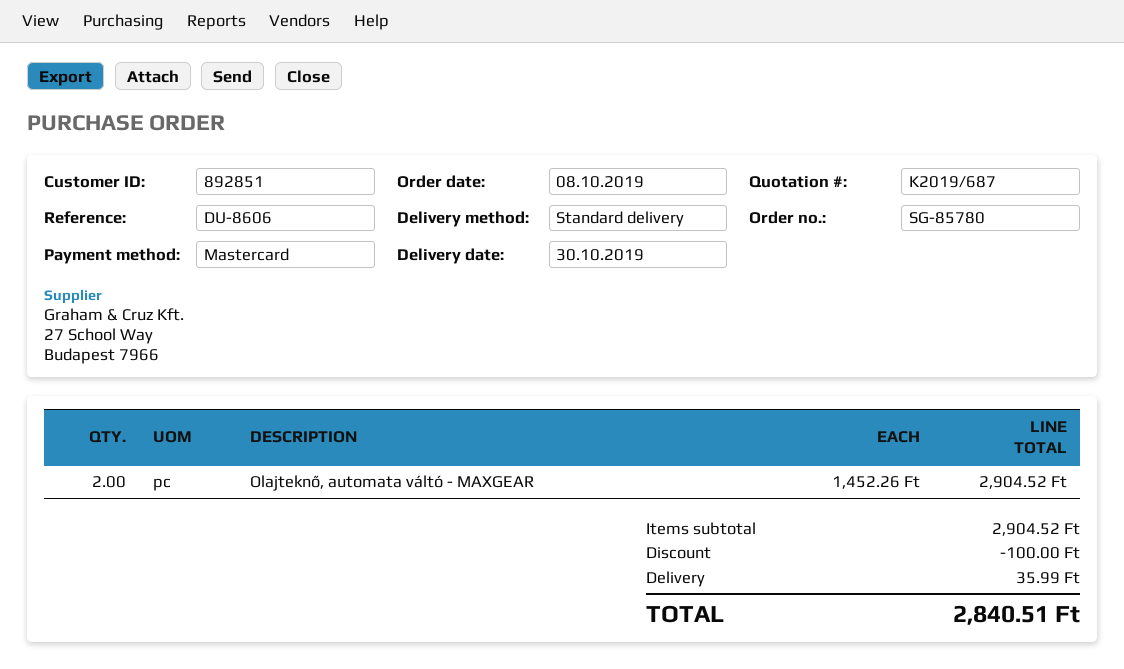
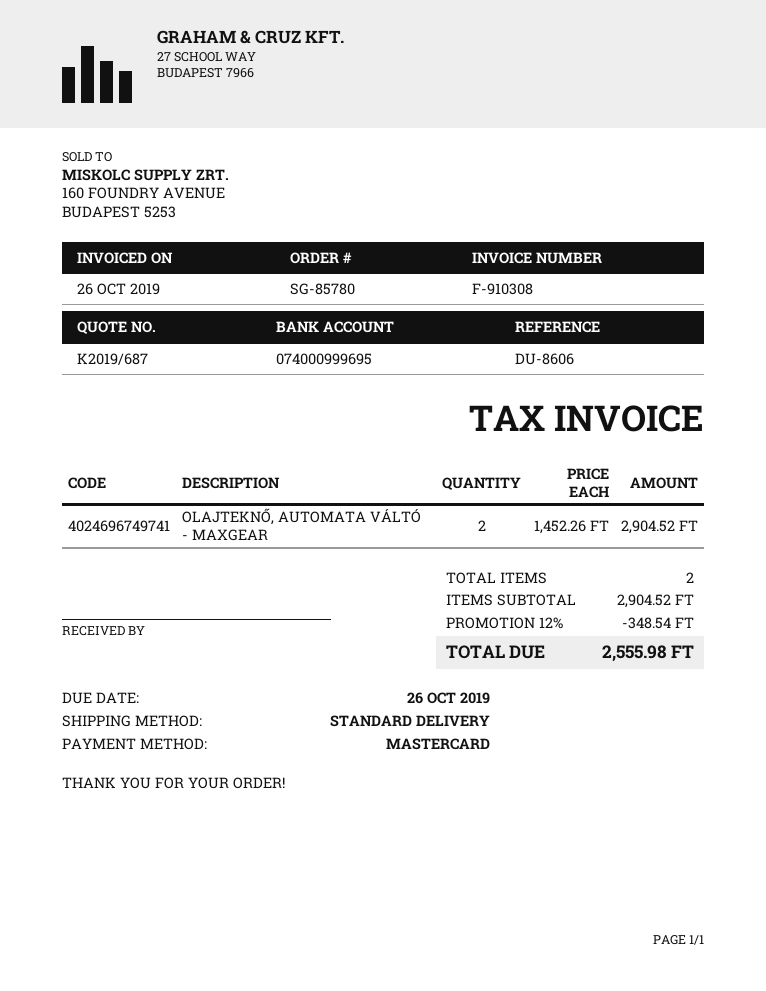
discount: 100.00 -> 348.54
shipping: 35.99 -> none
total: 2840.51 -> 2555.98

